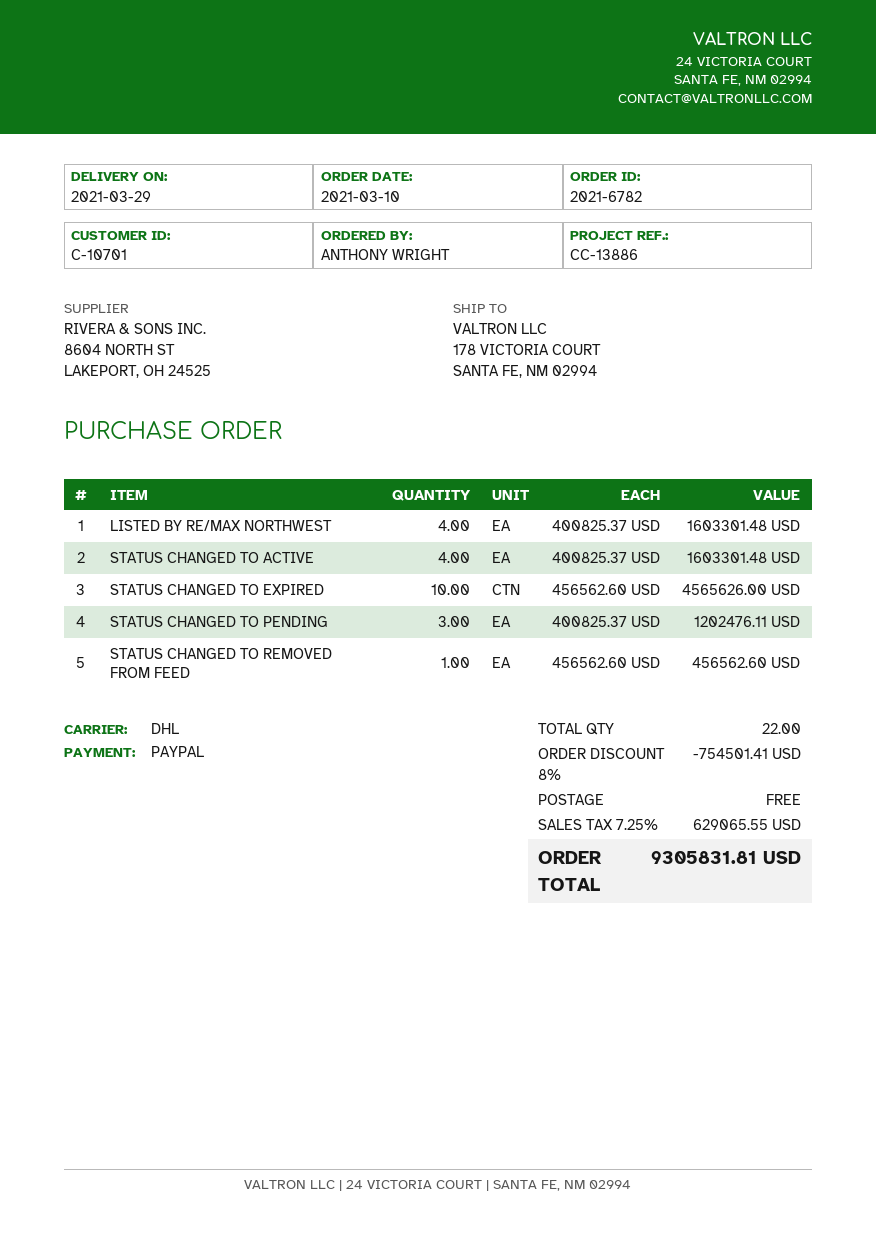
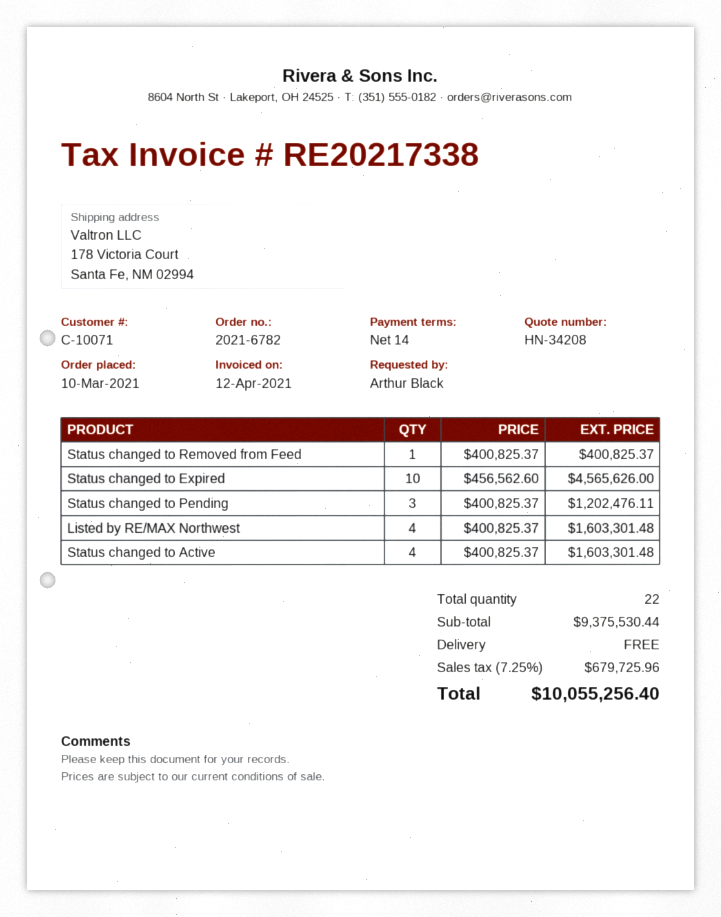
customer number: C-10701 -> C-10071
ordered by: ANTHONY WRIGHT -> Arthur Black
STATUS CHANGED TO REMOVED FROM FEED: 1 x 456562.60 = 456562.60 -> 1 x 400825.37 = 400825.37
discount: 8% = 754501.41 -> none
tax: 7.25% = 629065.55 -> 7.25% = 679725.96
total: 9305831.81 -> 10055256.40

